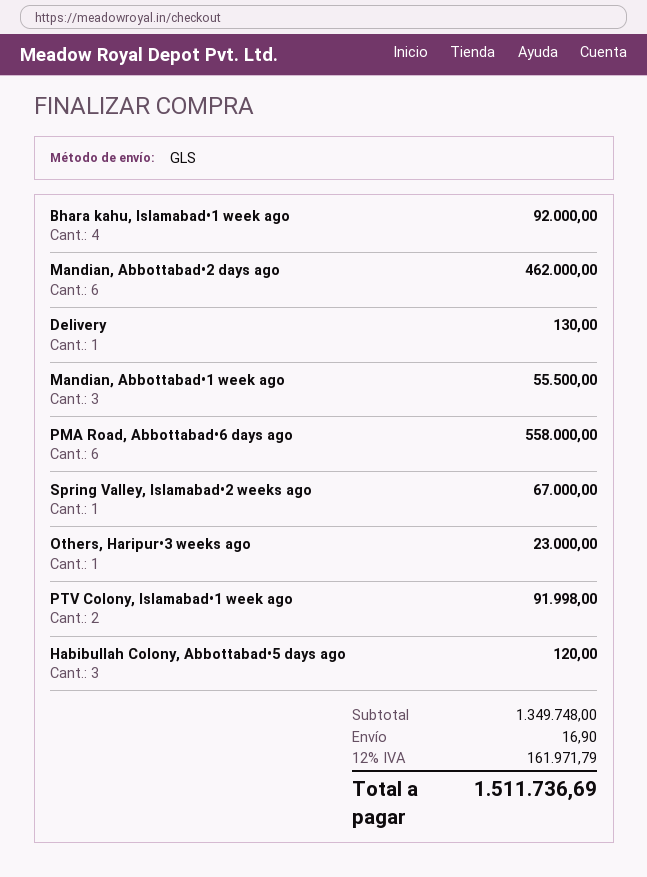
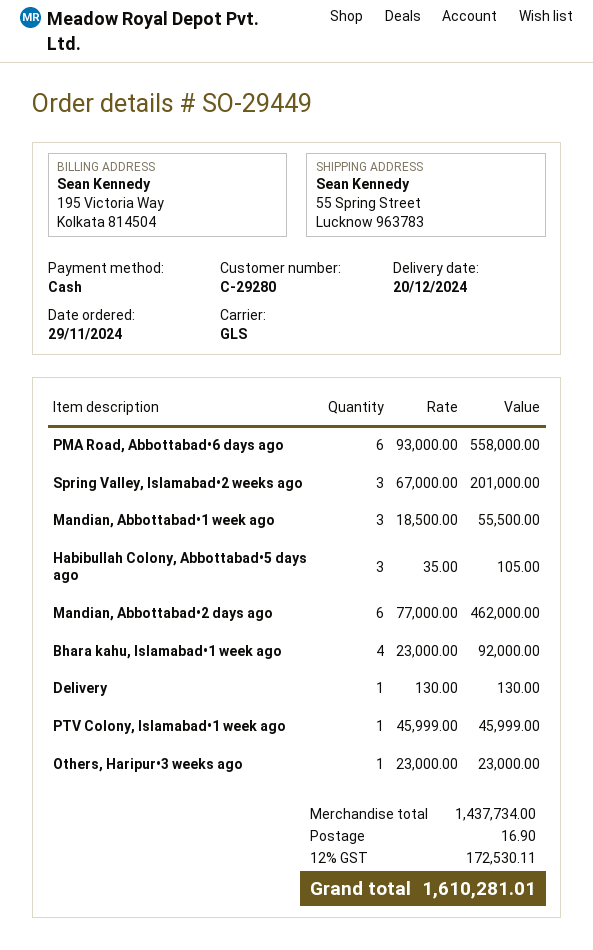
Spring Valley, Islamabad•2 weeks ago: 1 for 67000.00 -> 3 for 201000.00
PTV Colony, Islamabad•1 week ago: 2 for 91998.00 -> 1 for 45999.00
Habibullah Colony, Abbottabad•5 days ago: 3 for 120.00 -> 3 for 105.00
subtotal: 1349748.00 -> 1437734.00
tax: 12% = 161971.79 -> 12% = 172530.11
total: 1511736.69 -> 1610281.01

